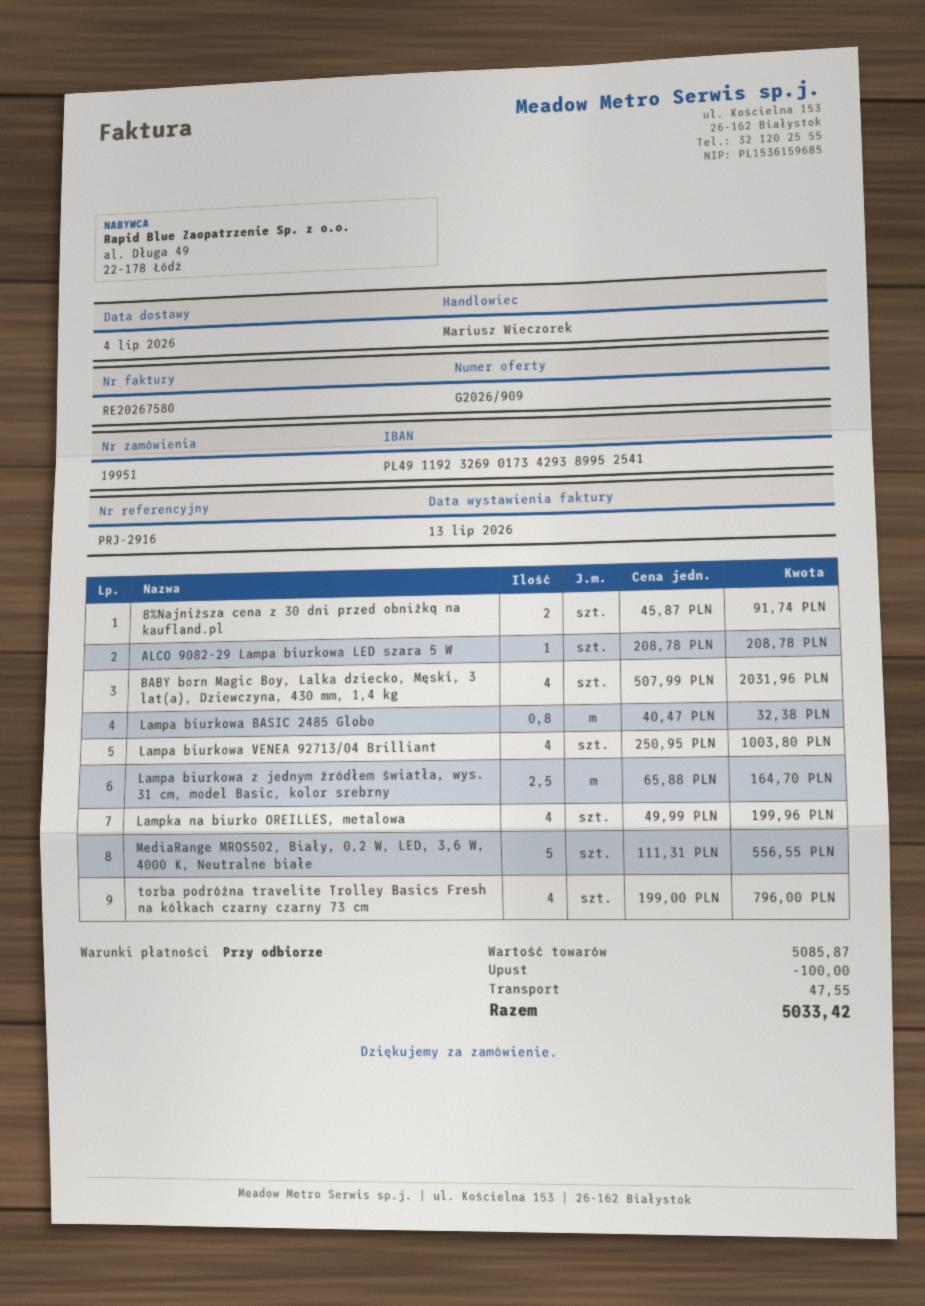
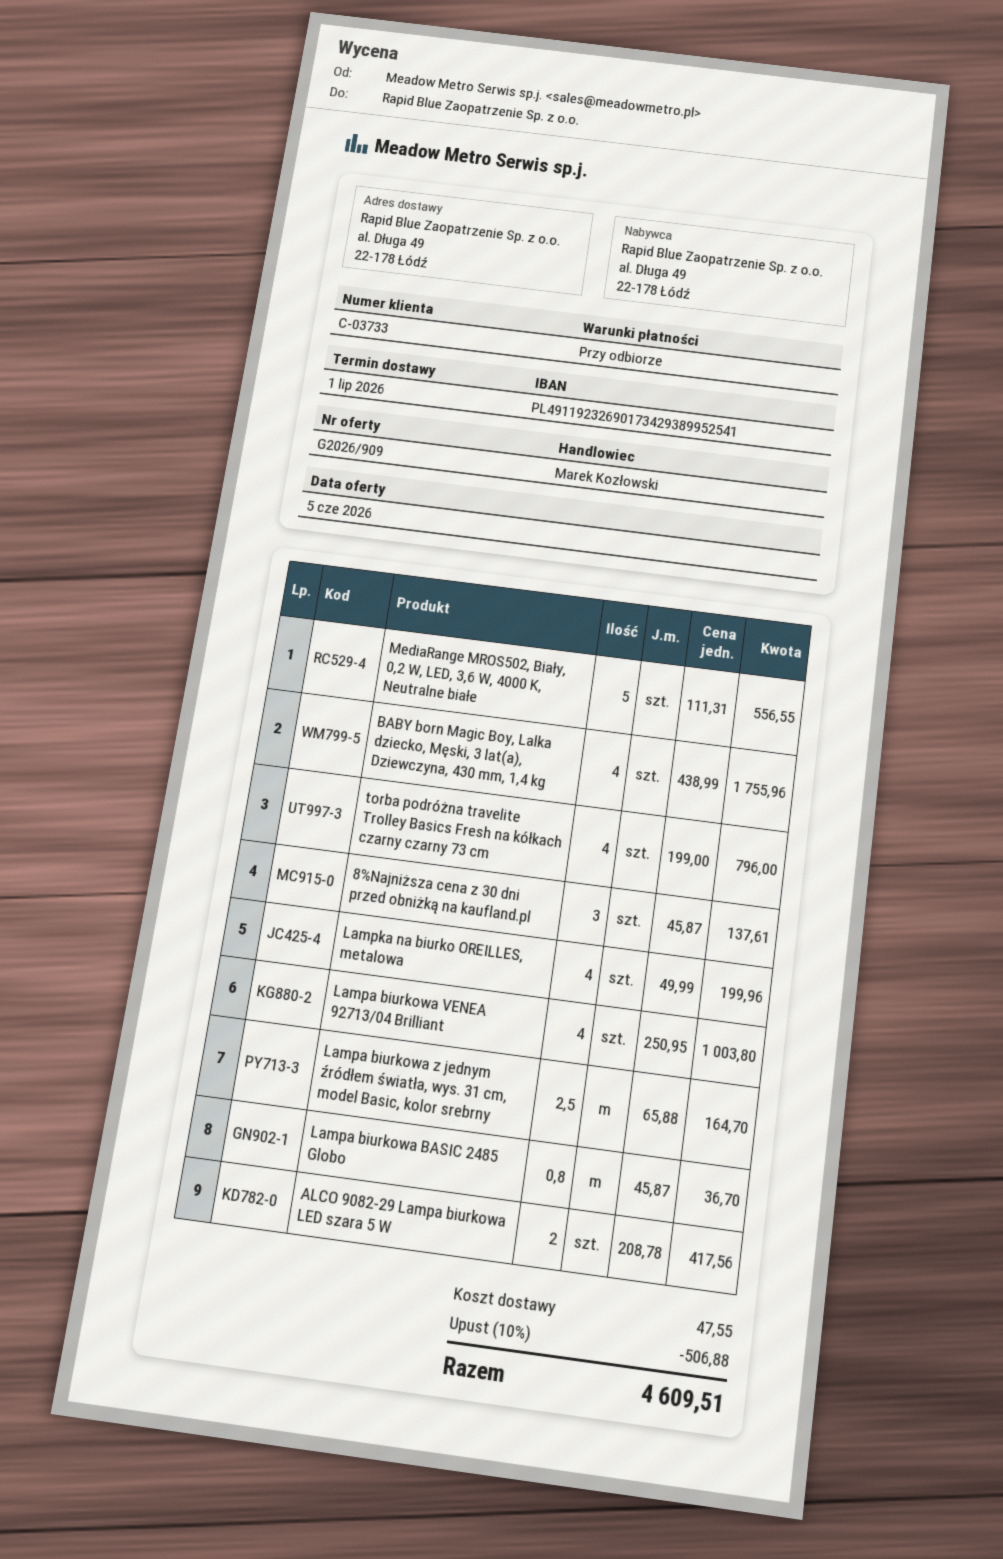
delivery date: 2026-07-04 -> 2026-07-01
sales rep: Mariusz Wieczorek -> Marek Kozłowski
8%Najniższa cena z 30 dni przed obniżką na kaufland.pl: 2 x 45.87 = 91.74 -> 3 x 45.87 = 137.61
ALCO 9082-29 Lampa biurkowa LED szara 5 W: 1 x 208.78 = 208.78 -> 2 x 208.78 = 417.56
BABY born Magic Boy, Lalka dziecko, Męski, 3 lat(a), Dziewczyna, 430 mm, 1,4 kg: 4 x 507.99 = 2031.96 -> 4 x 438.99 = 1755.96
Lampa biurkowa BASIC 2485 Globo: 0.8 x 40.47 = 32.38 -> 0.8 x 45.87 = 36.70
discount: 100.00 -> 506.88
total: 5033.42 -> 4609.51

